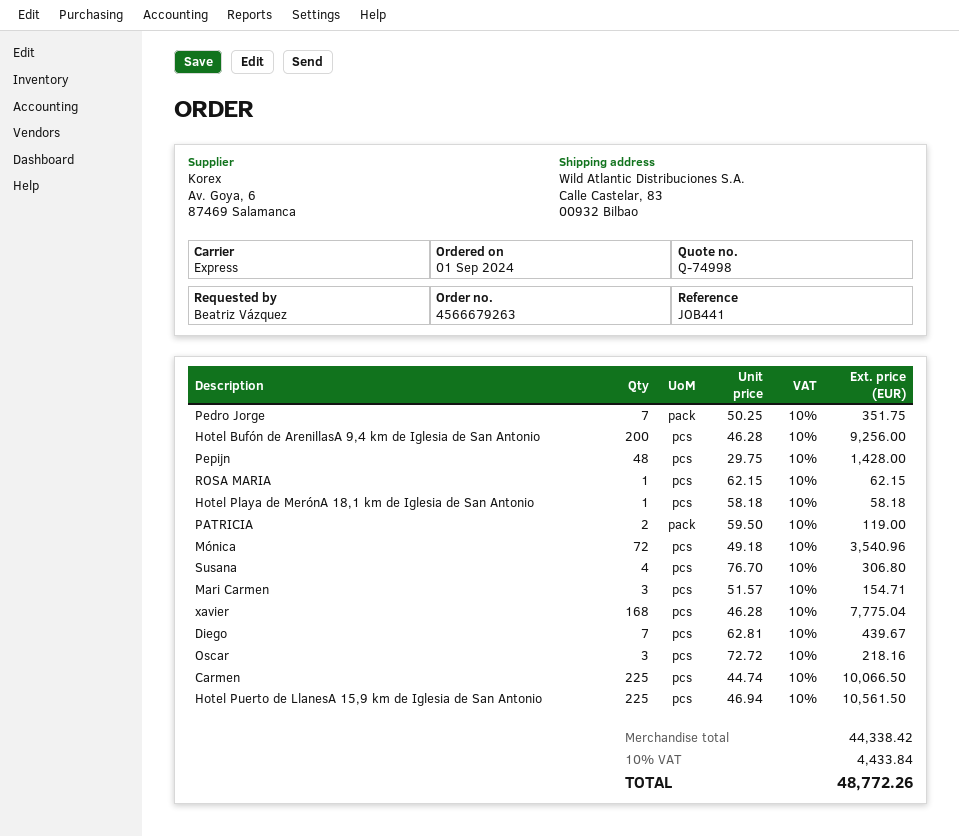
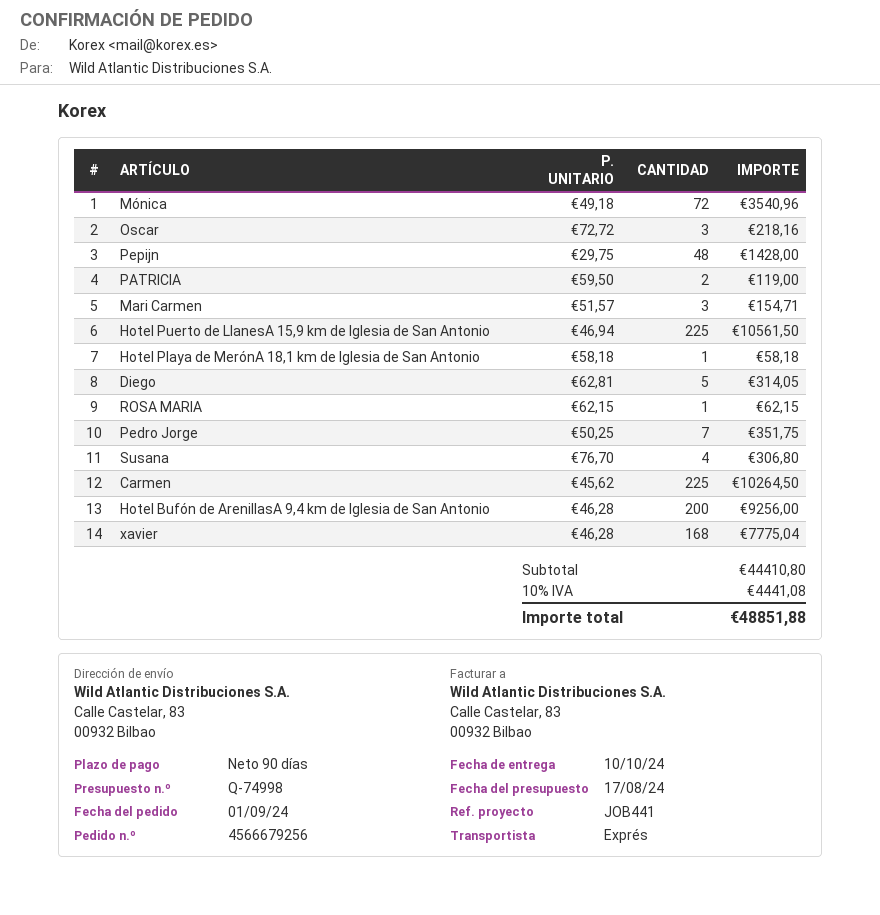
order number: 4566679263 -> 4566679256
Diego: 7 x 62.81 = 439.67 -> 5 x 62.81 = 314.05
Carmen: 225 x 44.74 = 10066.50 -> 225 x 45.62 = 10264.50
subtotal: 44338.42 -> 44410.80
tax: 10% = 4433.84 -> 10% = 4441.08
total: 48772.26 -> 48851.88

